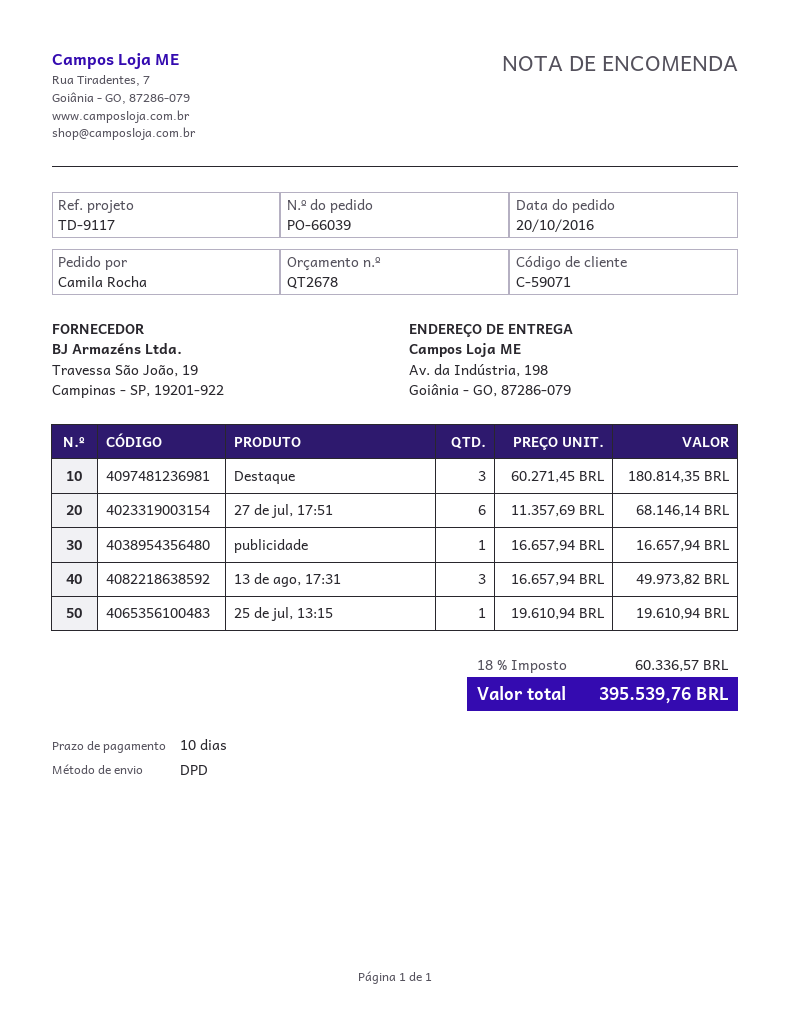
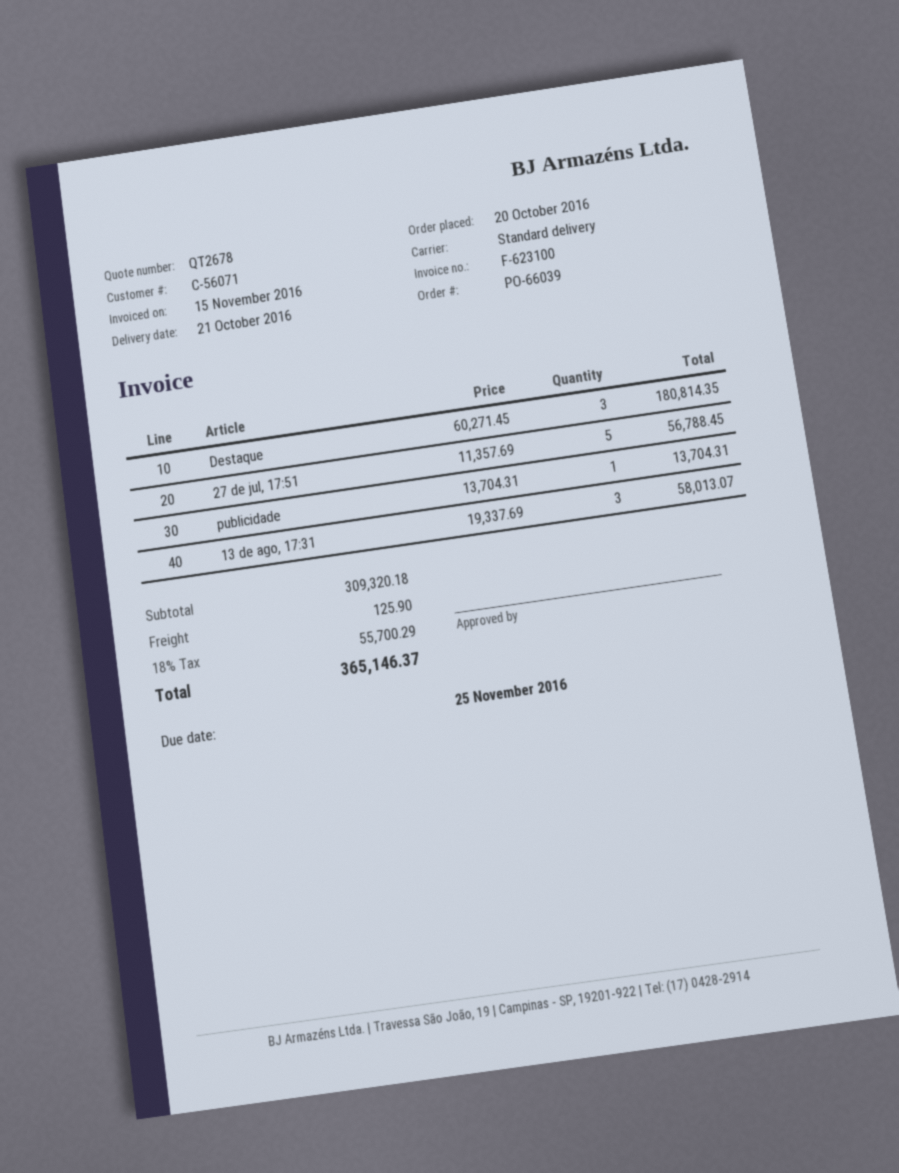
customer number: C-59071 -> C-56071
shipping method: DPD -> standard
27 de jul, 17:51: 6 x 11357.69 = 68146.14 -> 5 x 11357.69 = 56788.45
publicidade: 1 x 16657.94 = 16657.94 -> 1 x 13704.31 = 13704.31
13 de ago, 17:31: 3 x 16657.94 = 49973.82 -> 3 x 19337.69 = 58013.07
25 de jul, 13:15: 1 x 19610.94 = 19610.94 -> none
shipping: none -> 125.90
tax: 18% = 60336.57 -> 18% = 55700.29
total: 395539.76 -> 365146.37

